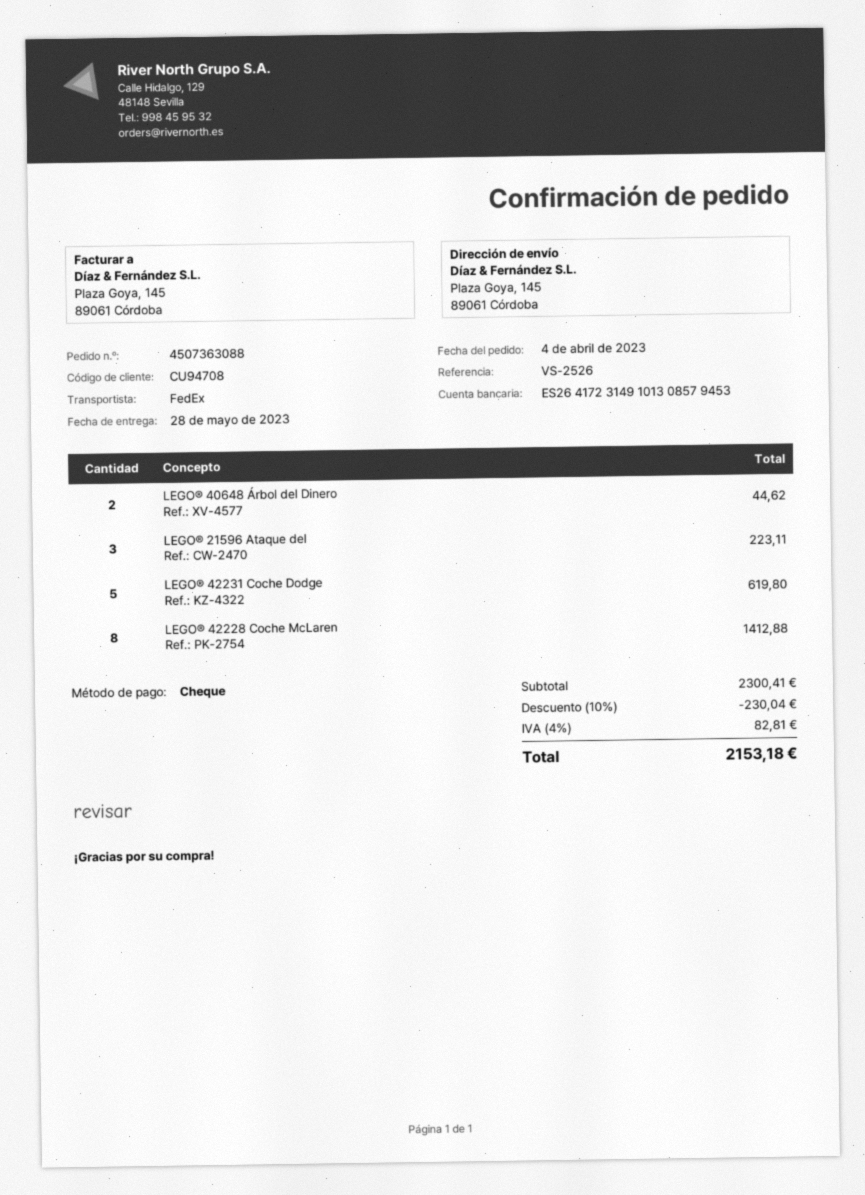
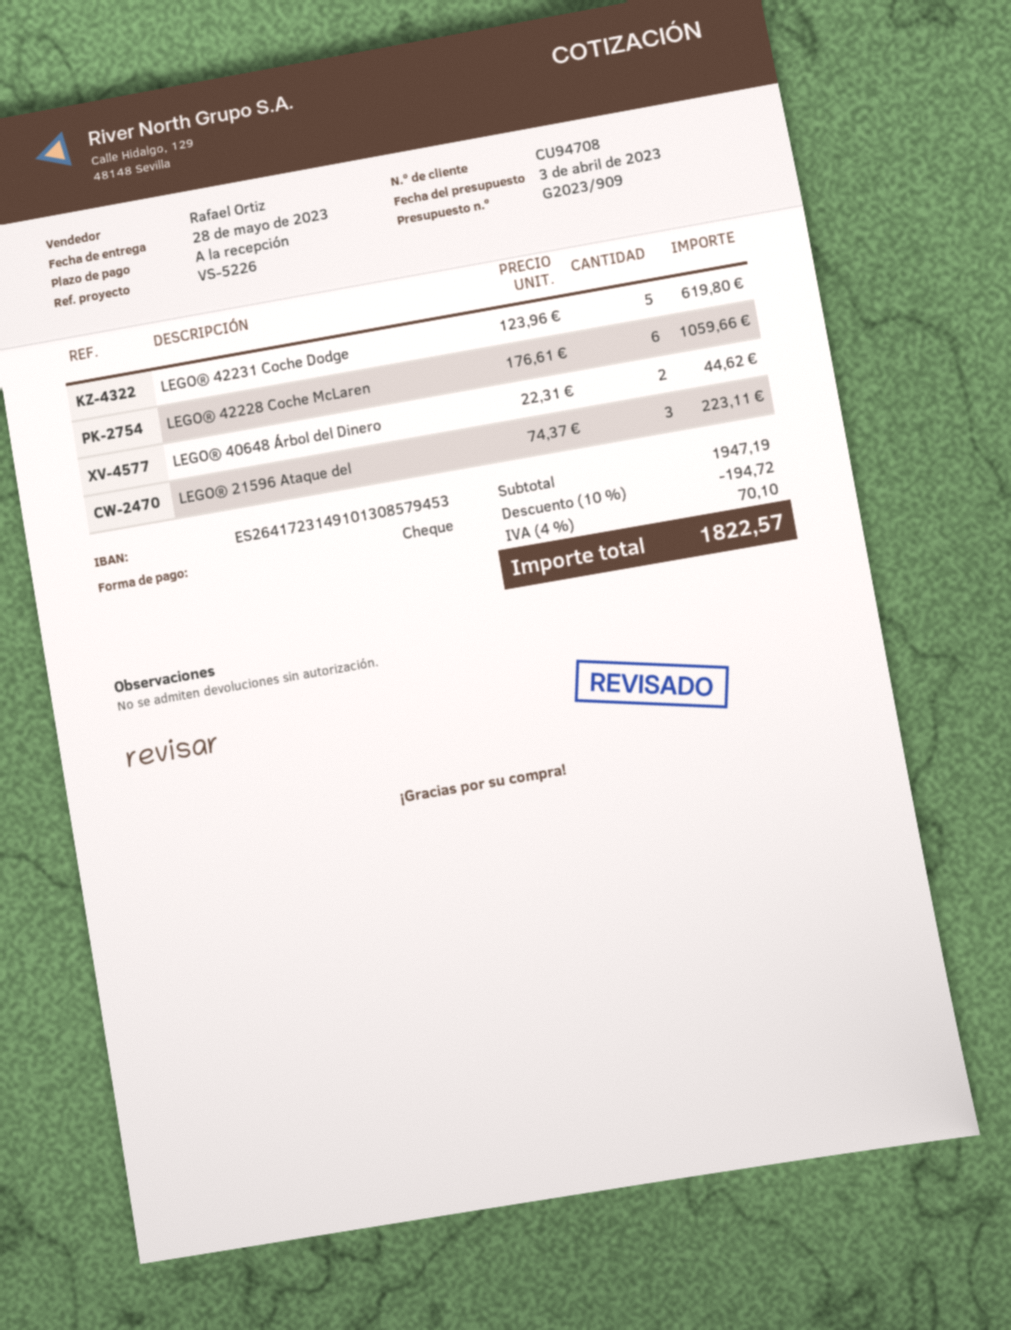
reference: VS-2526 -> VS-5226
LEGO® 42228 Coche McLaren: 8 for 1412.88 -> 6 for 1059.66
subtotal: 2300.41 -> 1947.19
discount: 10% = 230.04 -> 10% = 194.72
tax: 4% = 82.81 -> 4% = 70.10
total: 2153.18 -> 1822.57

